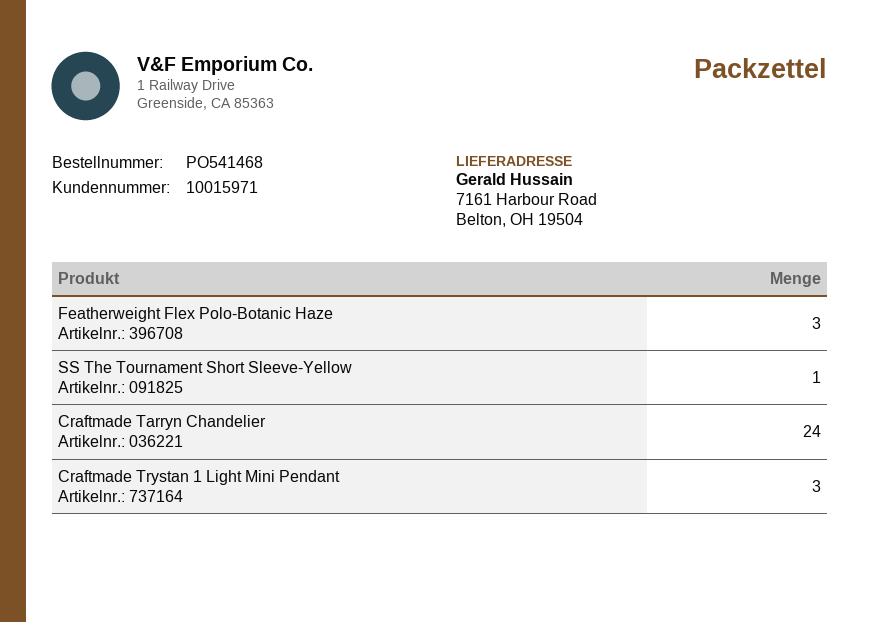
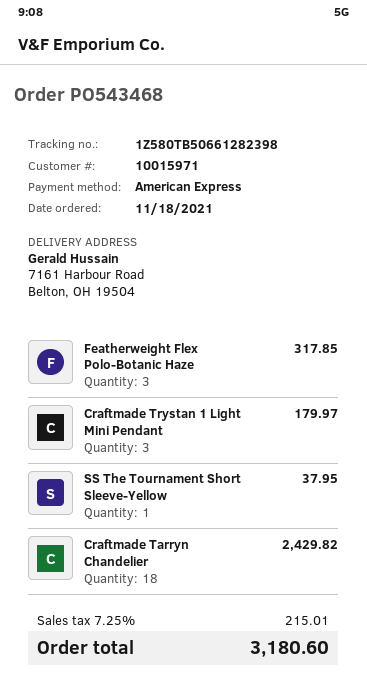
order number: PO541468 -> PO543468
Craftmade Tarryn Chandelier: 24 -> 18

